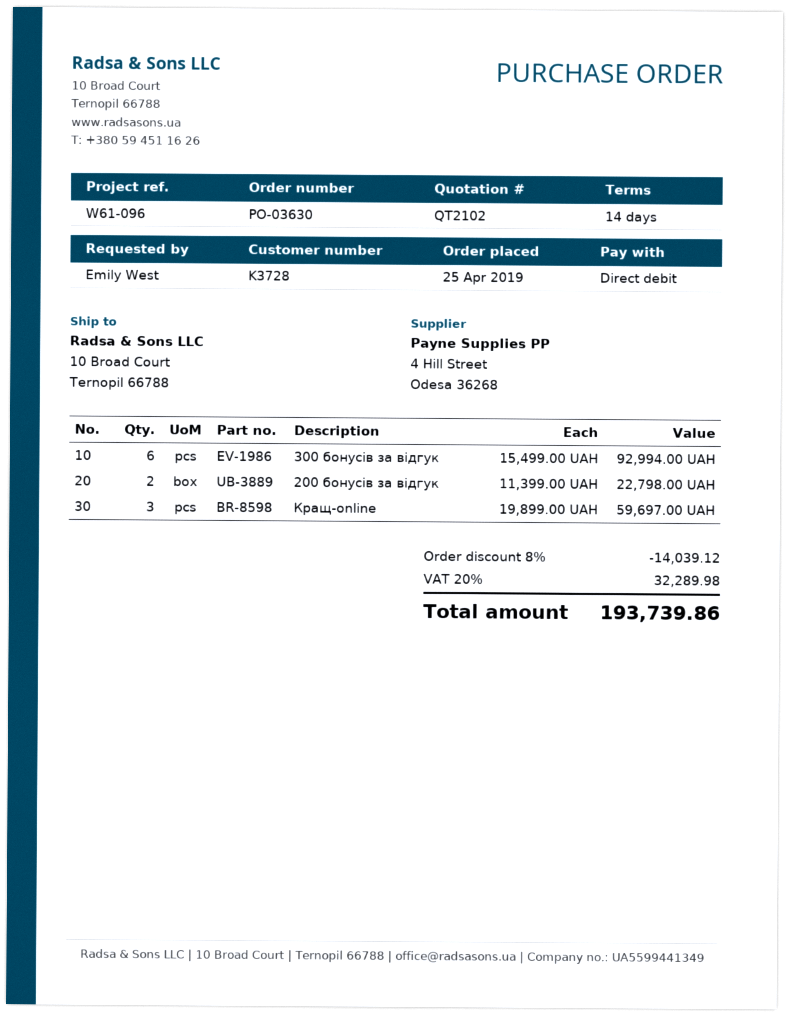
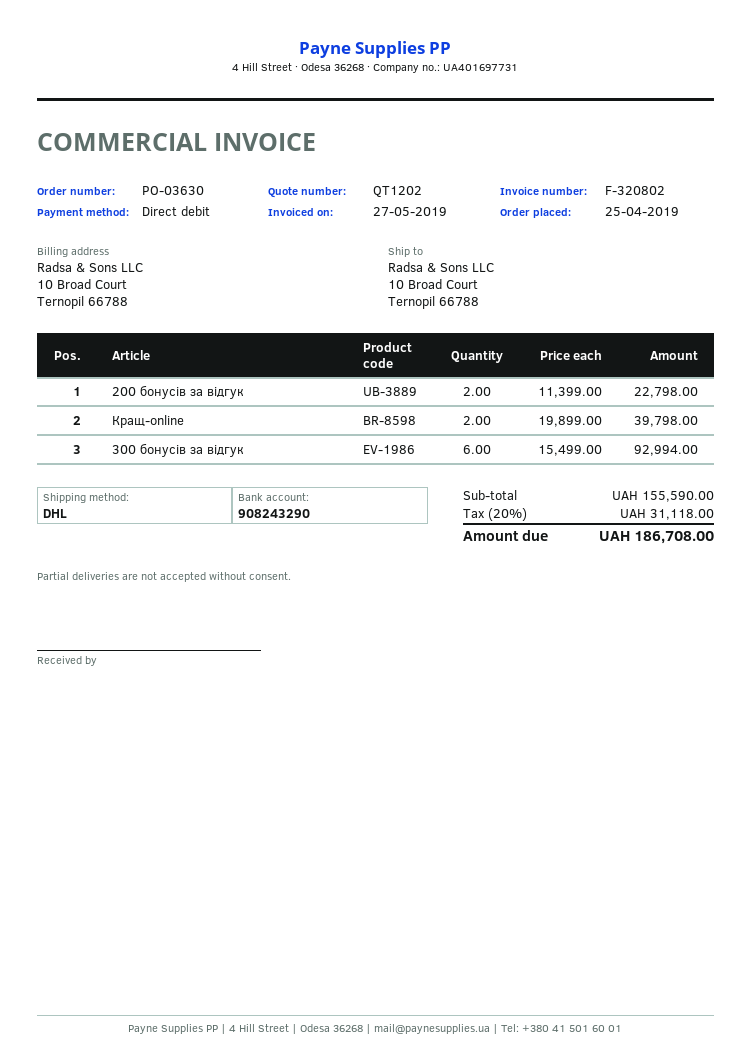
quote number: QT2102 -> QT1202
Кращ-online: 3 x 19899.00 = 59697.00 -> 2 x 19899.00 = 39798.00
discount: 8% = 14039.12 -> none
tax: 20% = 32289.98 -> 20% = 31118.00
total: 193739.86 -> 186708.00

